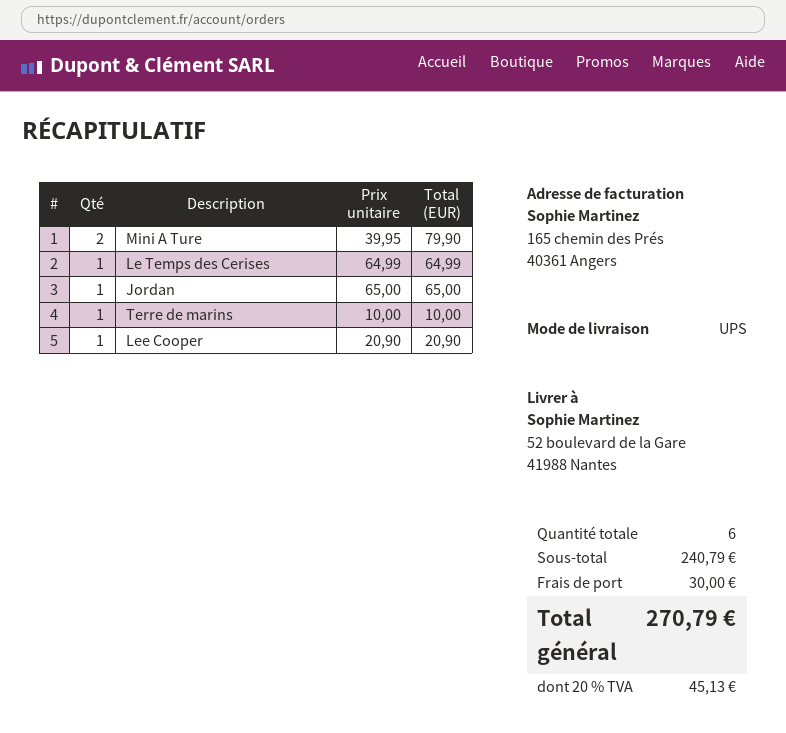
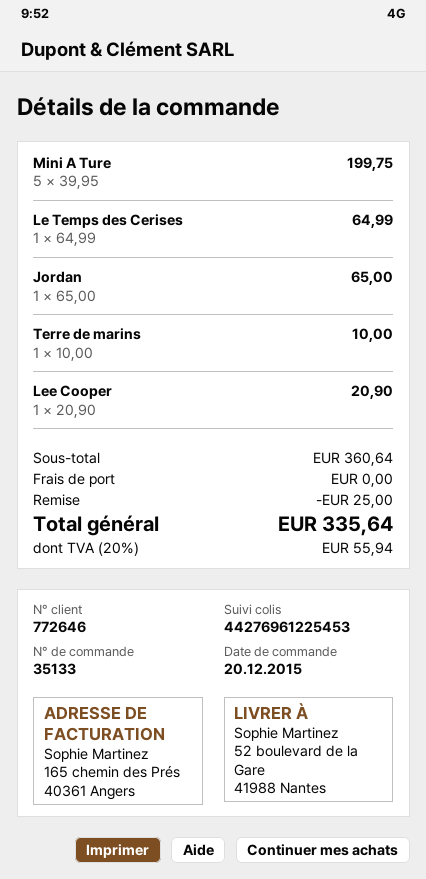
Mini A Ture: 2 x 39.95 = 79.90 -> 5 x 39.95 = 199.75
subtotal: 240.79 -> 360.64
discount: none -> 25.00
shipping: 30.00 -> 0.00
tax: 20% = 45.13 -> 20% = 55.94
total: 270.79 -> 335.64

